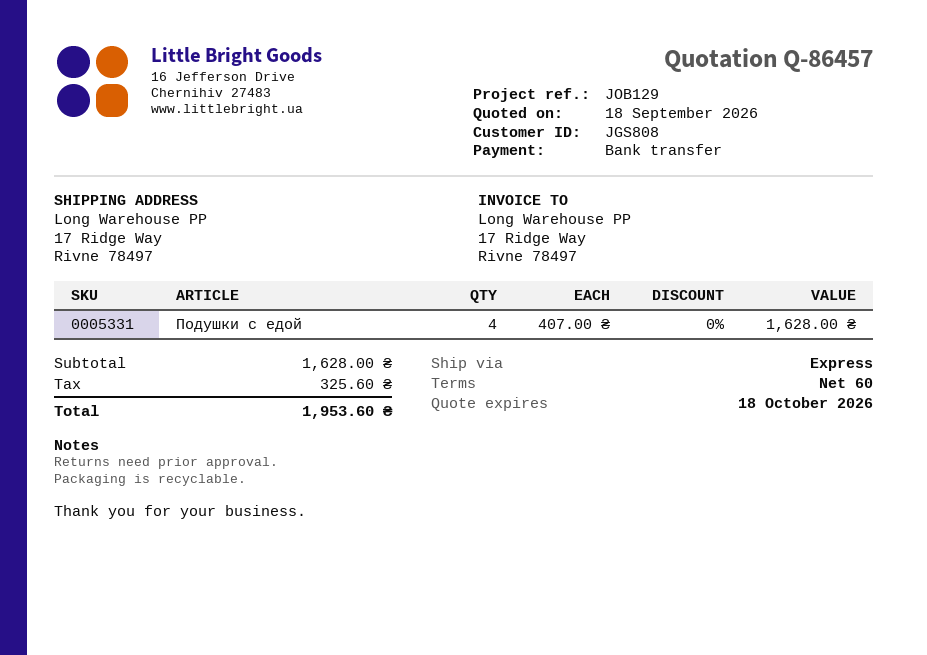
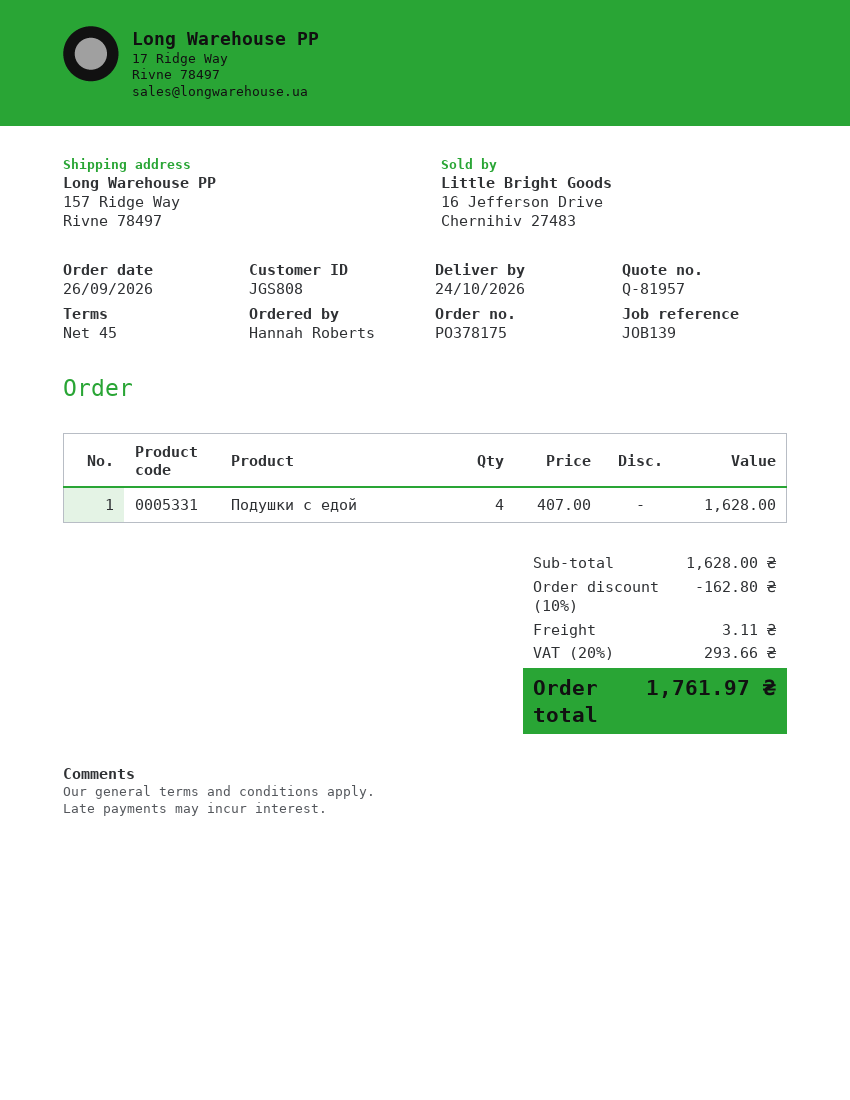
quote number: Q-86457 -> Q-81957
payment terms: 60 days -> 45 days
reference: JOB129 -> JOB139
ship to: 17 Ridge Way, Rivne 78497 -> 157 Ridge Way, Rivne 78497
discount: none -> 10% = 162.80
shipping: none -> 3.11
tax: 325.60 -> 293.66
total: 1953.60 -> 1761.97

